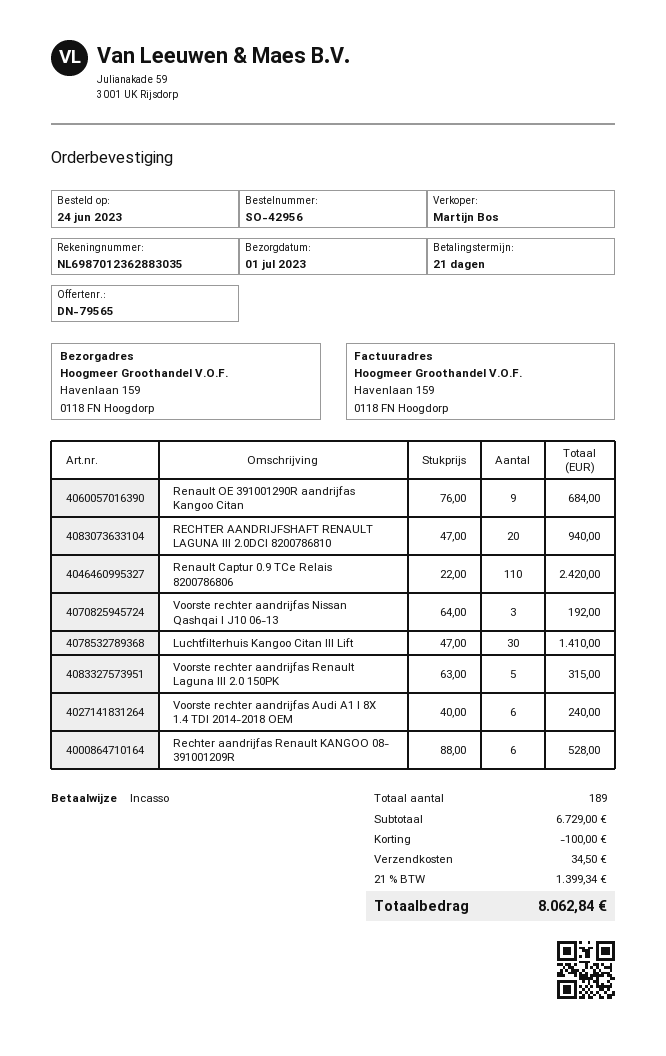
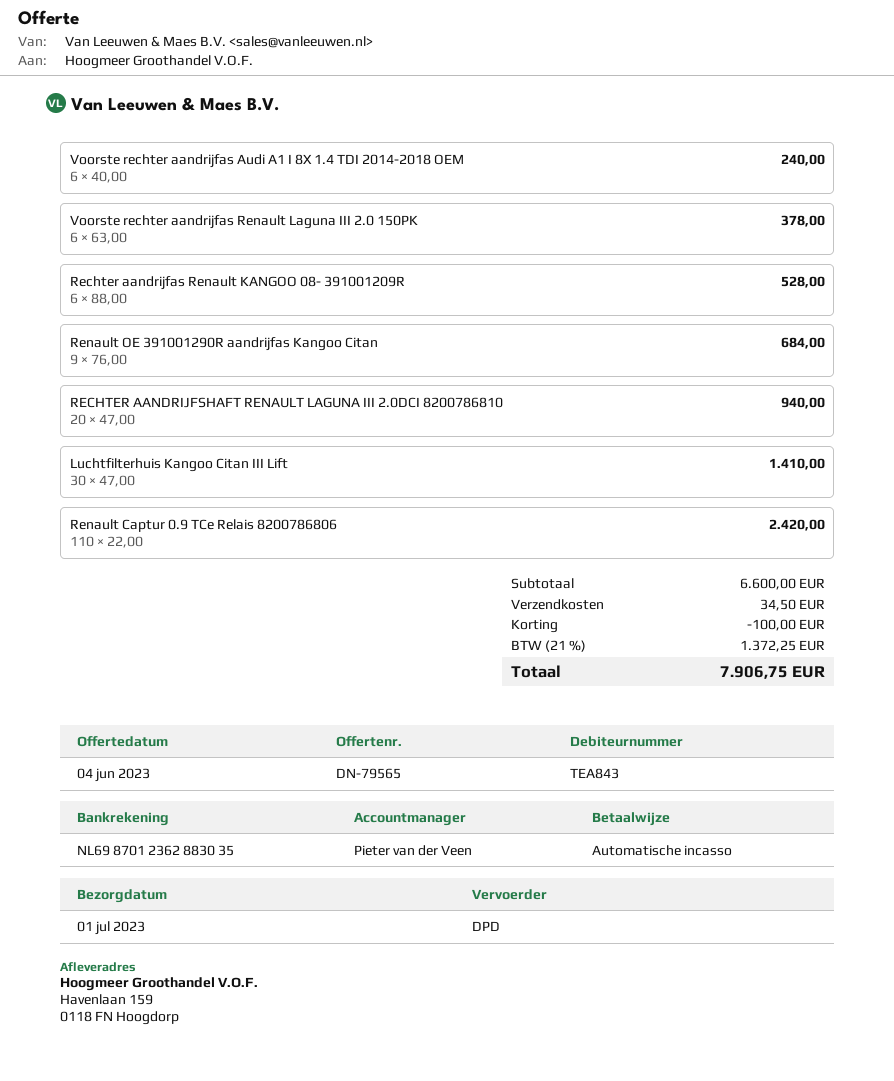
sales rep: Martijn Bos -> Pieter van der Veen
Voorste rechter aandrijfas Nissan Qashqai I J10 06-13: 3 x 64.00 = 192.00 -> none
Voorste rechter aandrijfas Renault Laguna III 2.0 150PK: 5 x 63.00 = 315.00 -> 6 x 63.00 = 378.00
subtotal: 6729.00 -> 6600.00
tax: 21% = 1399.34 -> 21% = 1372.25
total: 8062.84 -> 7906.75

